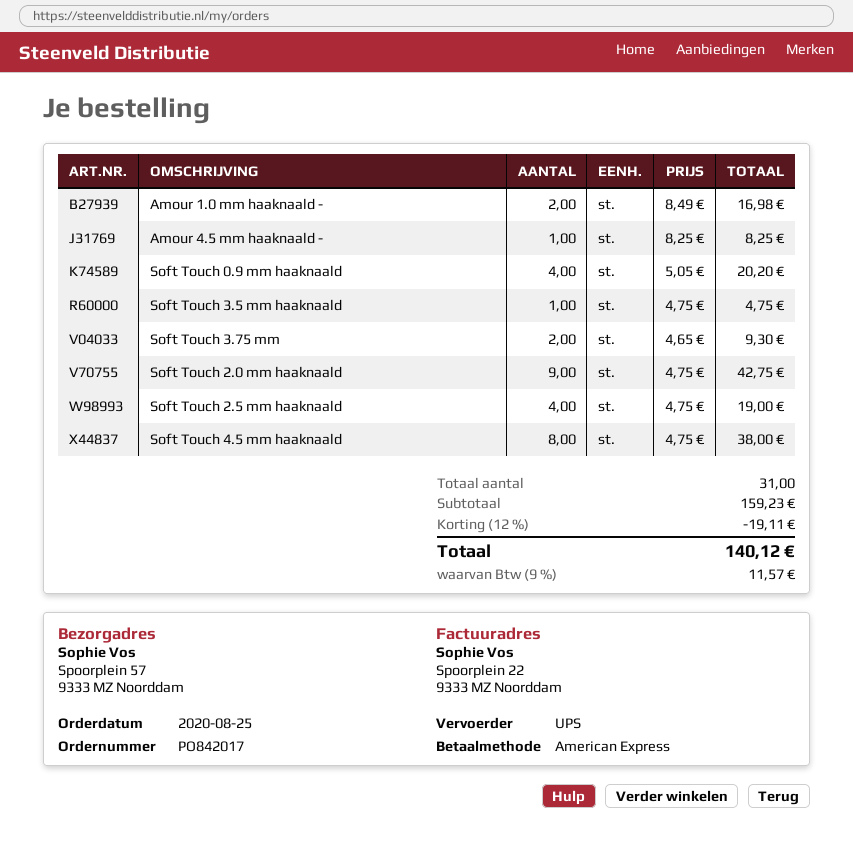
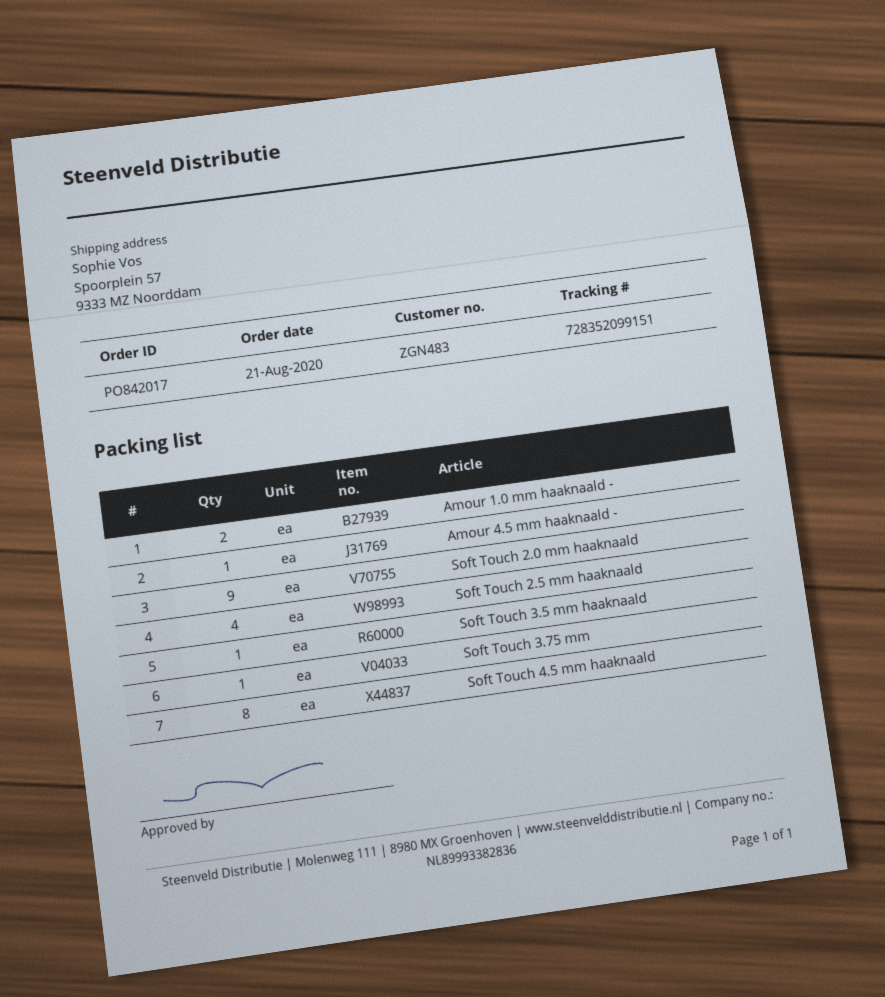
order date: 2020-08-25 -> 2020-08-21
Soft Touch 0.9 mm haaknaald: 4 -> none
Soft Touch 3.75 mm: 2 -> 1

